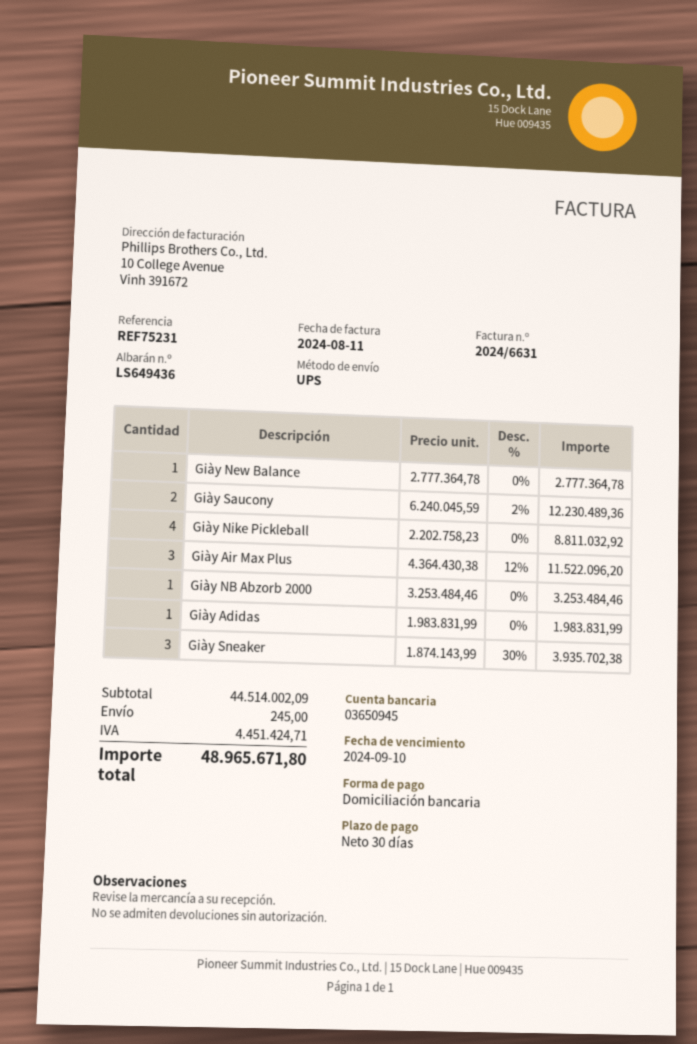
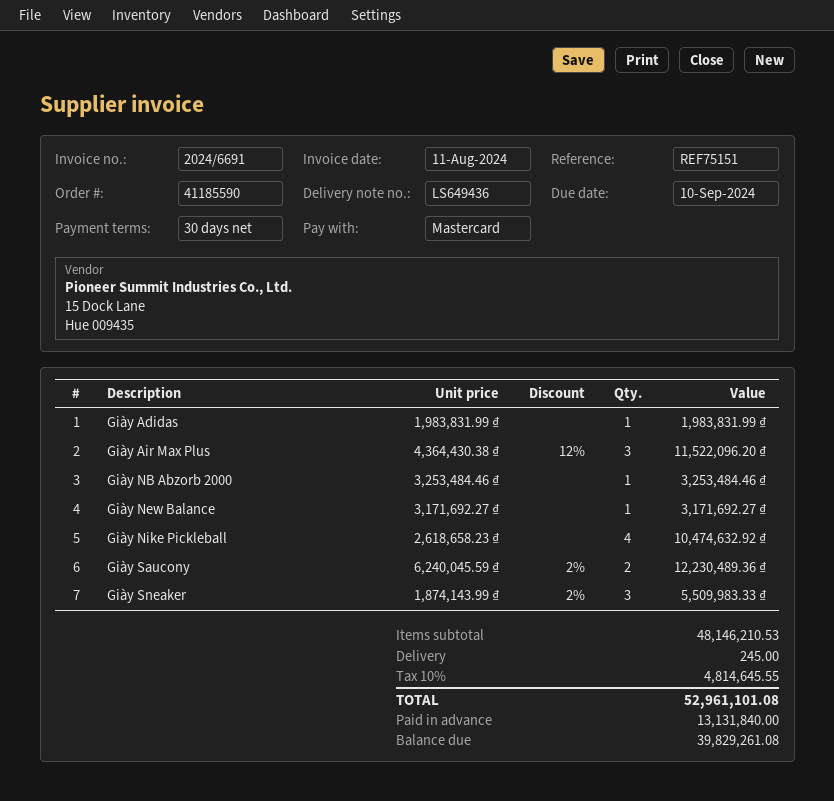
invoice number: 2024/6631 -> 2024/6691
reference: REF75231 -> REF75151
payment method: direct debit -> Mastercard
Giày New Balance: 1 x 2777364.78 = 2777364.78 -> 1 x 3171692.27 = 3171692.27
Giày Nike Pickleball: 4 x 2202758.23 = 8811032.92 -> 4 x 2618658.23 = 10474632.92
Giày Sneaker: 3 x 1874143.99 - 30% = 3935702.38 -> 3 x 1874143.99 - 2% = 5509983.33
subtotal: 44514002.09 -> 48146210.53
tax: 4451424.71 -> 4814645.55
total: 48965671.80 -> 52961101.08

